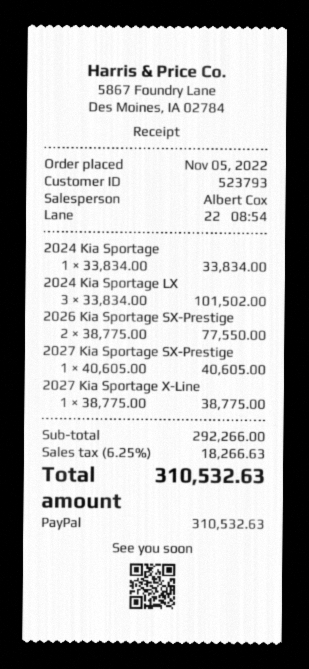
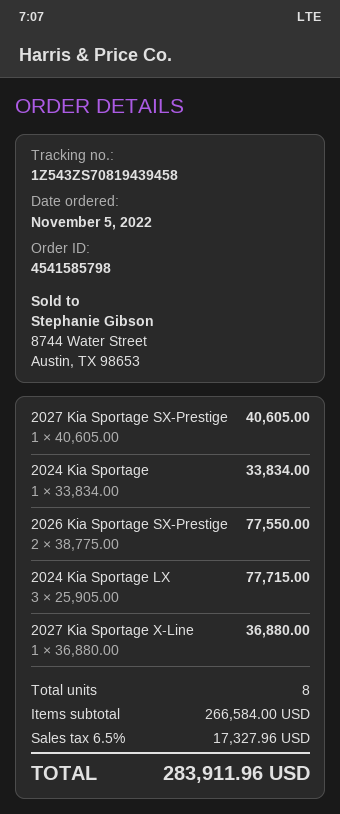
2024 Kia Sportage LX: 3 x 33834.00 = 101502.00 -> 3 x 25905.00 = 77715.00
2027 Kia Sportage X-Line: 1 x 38775.00 = 38775.00 -> 1 x 36880.00 = 36880.00
subtotal: 292266.00 -> 266584.00
tax: 6.25% = 18266.63 -> 6.5% = 17327.96
total: 310532.63 -> 283911.96

